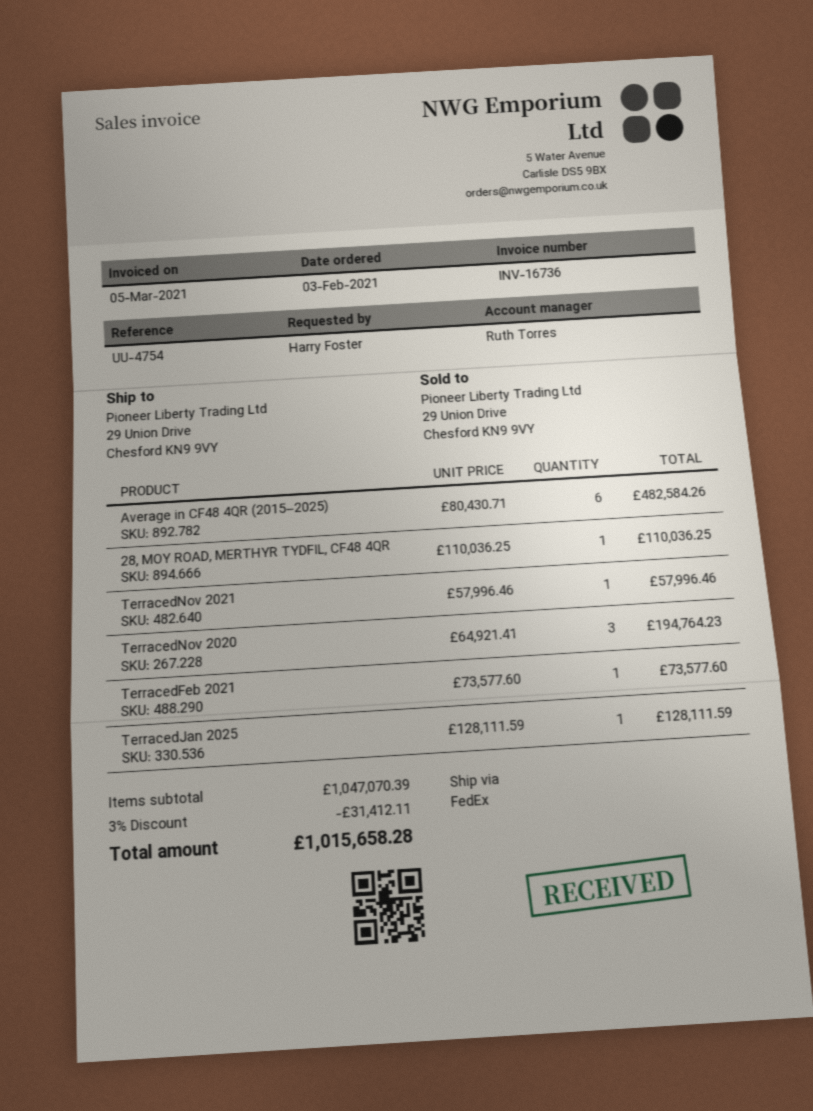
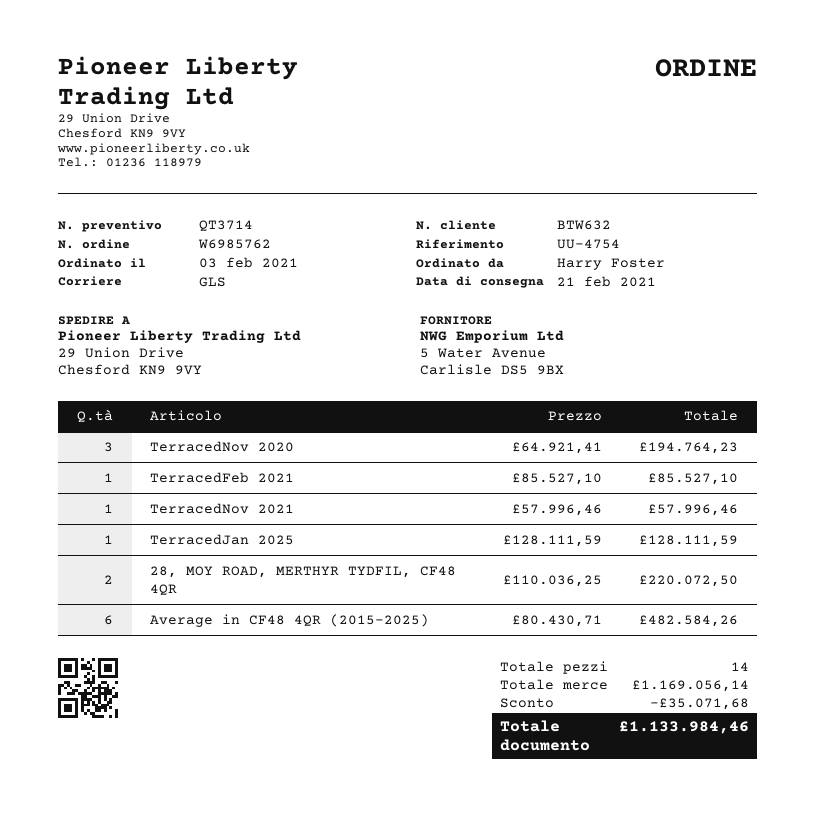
shipping method: FedEx -> GLS
28, MOY ROAD, MERTHYR TYDFIL, CF48 4QR: 1 x 110036.25 = 110036.25 -> 2 x 110036.25 = 220072.50
TerracedFeb 2021: 1 x 73577.60 = 73577.60 -> 1 x 85527.10 = 85527.10
subtotal: 1047070.39 -> 1169056.14
discount: 31412.11 -> 35071.68
total: 1015658.28 -> 1133984.46

